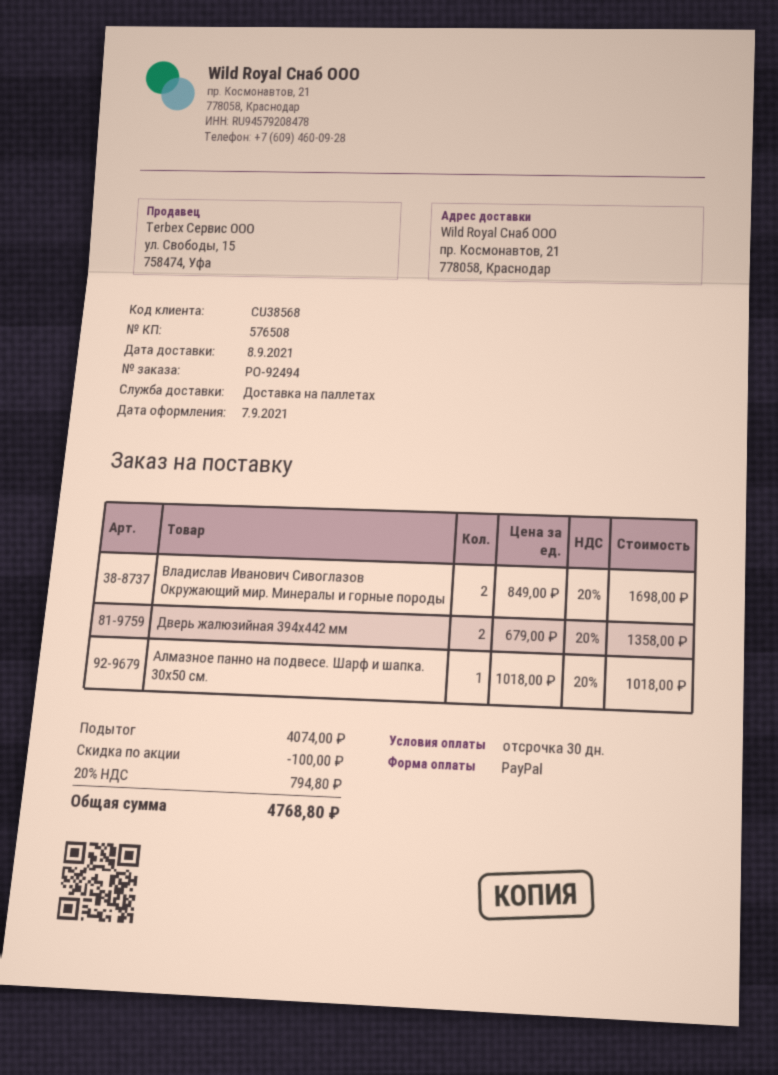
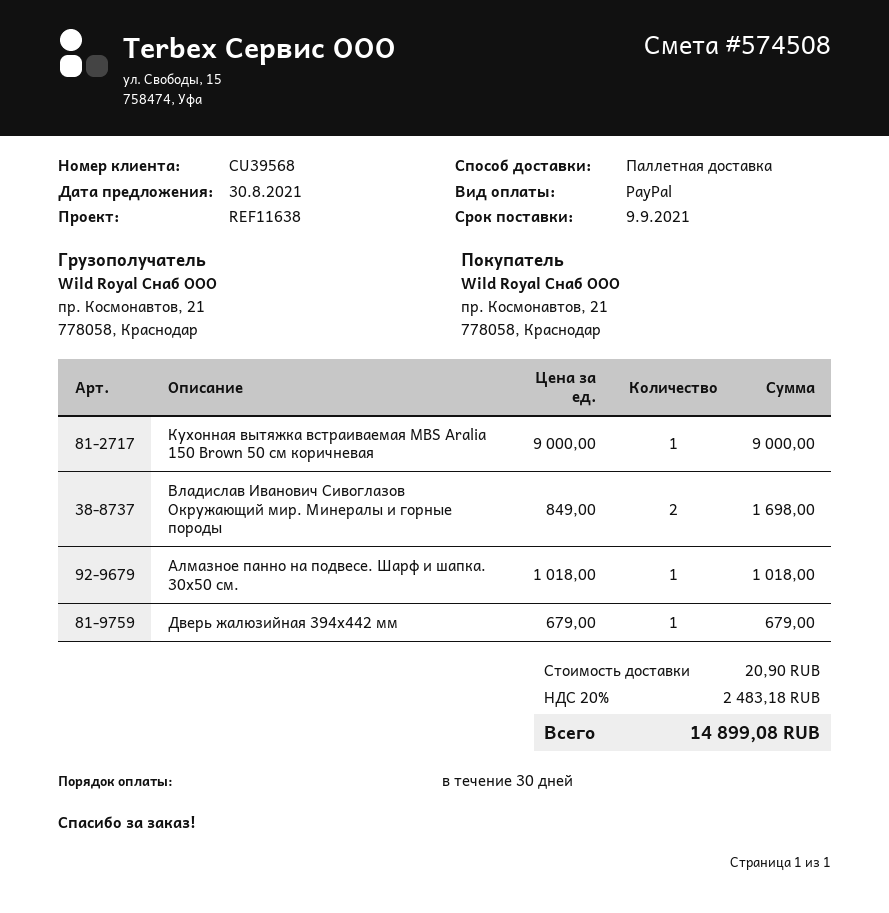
quote number: 576508 -> 574508
delivery date: 2021-09-08 -> 2021-09-09
customer number: CU38568 -> CU39568
Дверь жалюзийная 394x442 мм: 2 x 679.00 = 1358.00 -> 1 x 679.00 = 679.00
Кухонная вытяжка встраиваемая MBS Aralia 150 Brown 50 см коричневая: none -> 1 x 9000.00 = 9000.00
discount: 100.00 -> none
shipping: none -> 20.90
tax: 20% = 794.80 -> 20% = 2483.18
total: 4768.80 -> 14899.08

